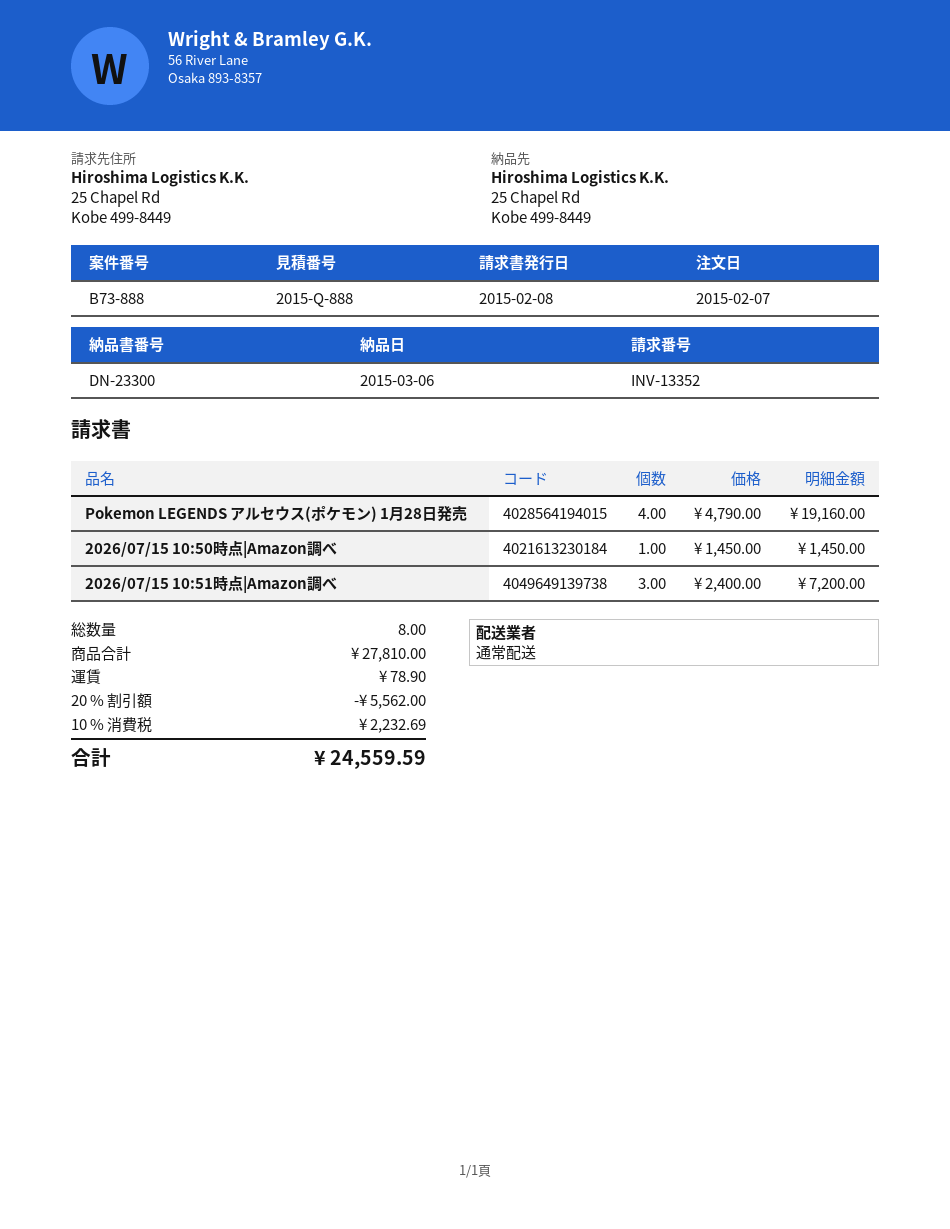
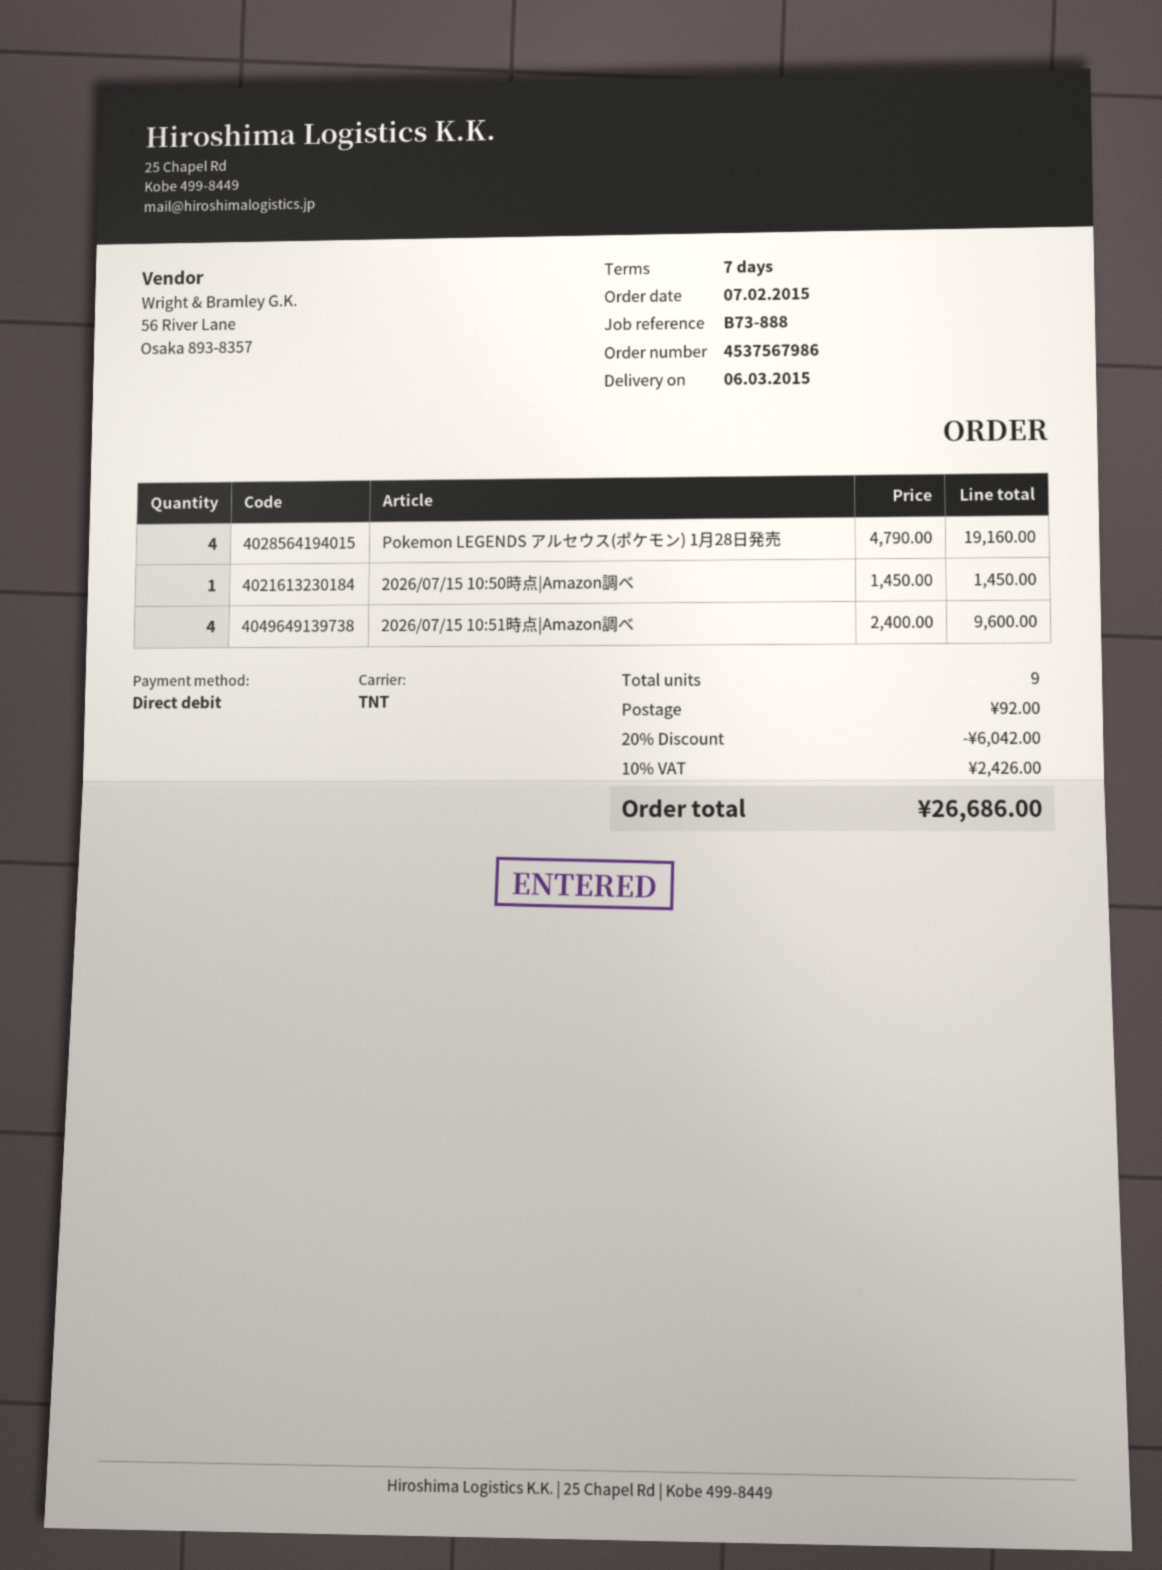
shipping method: standard -> TNT
2026/07/15 10:51時点|Amazon調べ: 3 x 2400.00 = 7200.00 -> 4 x 2400.00 = 9600.00
total quantity: 8 -> 9
discount: 20% = 5562.00 -> 20% = 6042.00
shipping: 78.90 -> 92.00
tax: 10% = 2232.69 -> 10% = 2426.00
total: 24559.59 -> 26686.00

